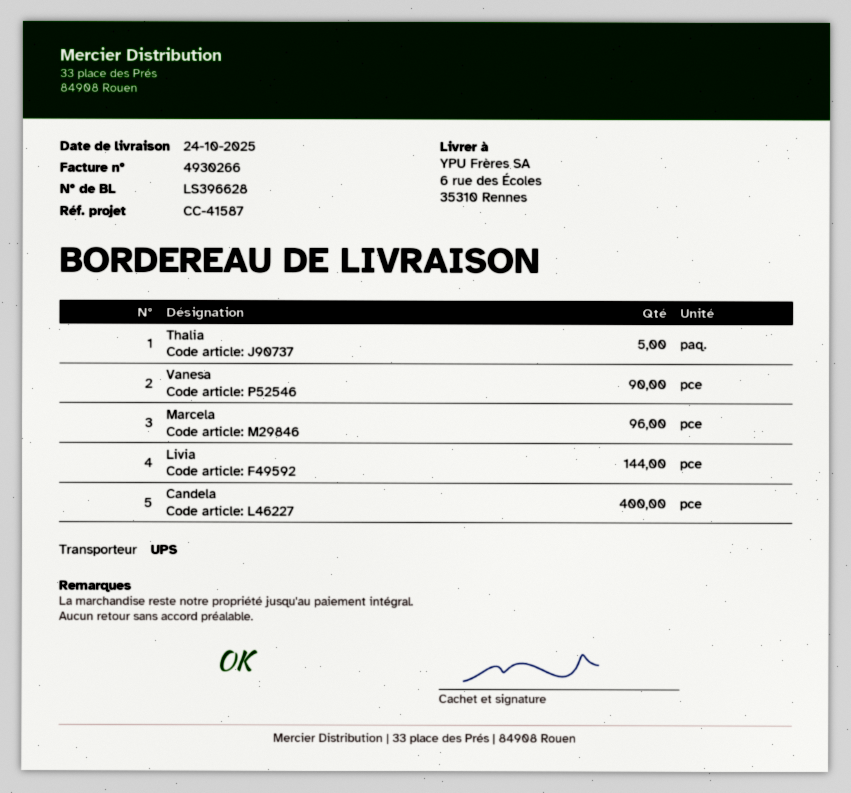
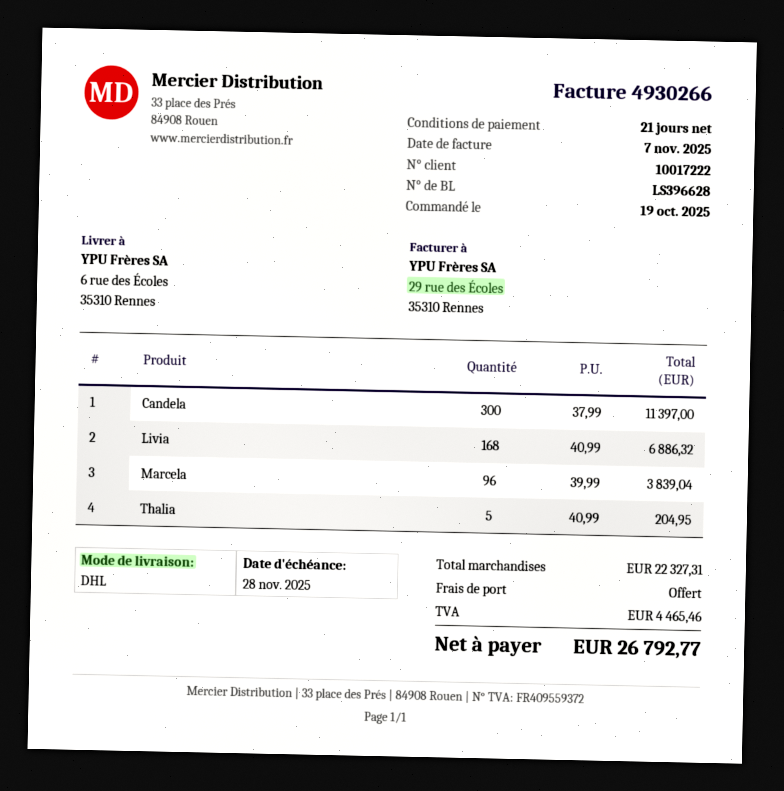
shipping method: UPS -> DHL
Vanesa: 90 -> none
Livia: 144 -> 168
Candela: 400 -> 300

